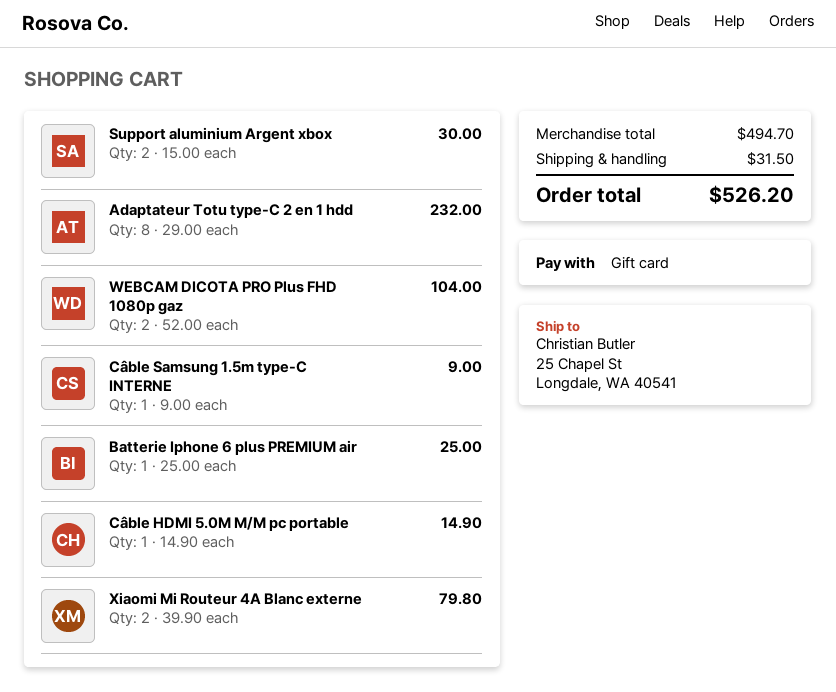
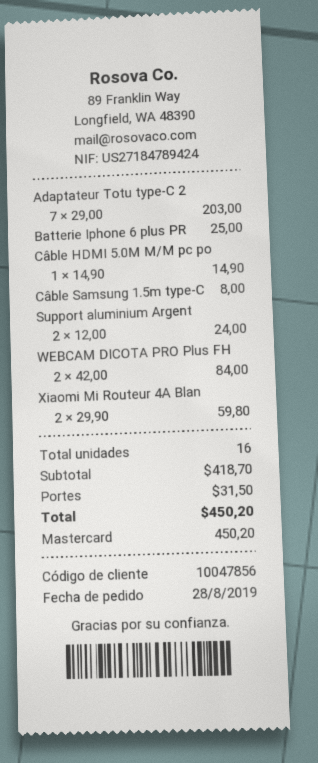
payment method: gift card -> Mastercard
Support aluminium Argent xbox: 2 x 15.00 = 30.00 -> 2 x 12.00 = 24.00
Adaptateur Totu type-C 2 en 1 hdd: 8 x 29.00 = 232.00 -> 7 x 29.00 = 203.00
WEBCAM DICOTA PRO Plus FHD 1080p gaz: 2 x 52.00 = 104.00 -> 2 x 42.00 = 84.00
Câble Samsung 1.5m type-C INTERNE: 1 x 9.00 = 9.00 -> 1 x 8.00 = 8.00
Xiaomi Mi Routeur 4A Blanc externe: 2 x 39.90 = 79.80 -> 2 x 29.90 = 59.80
subtotal: 494.70 -> 418.70
total: 526.20 -> 450.20

